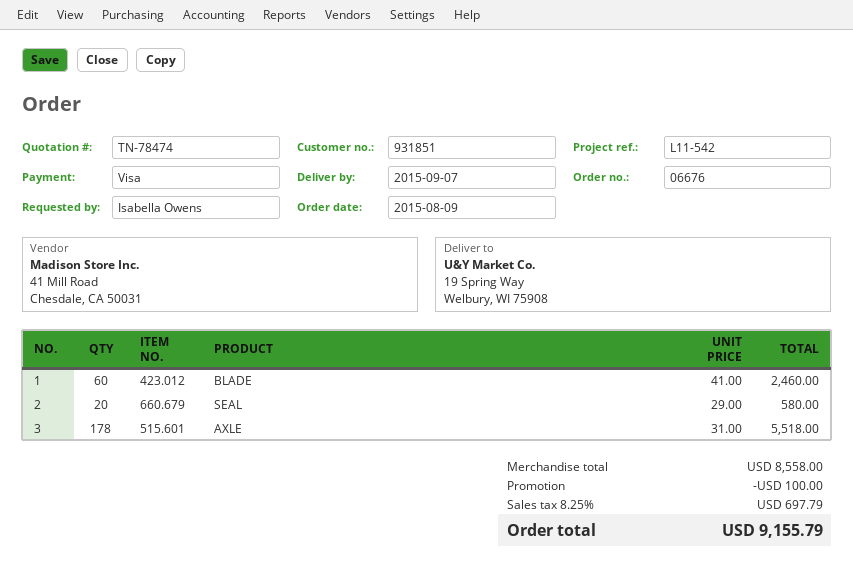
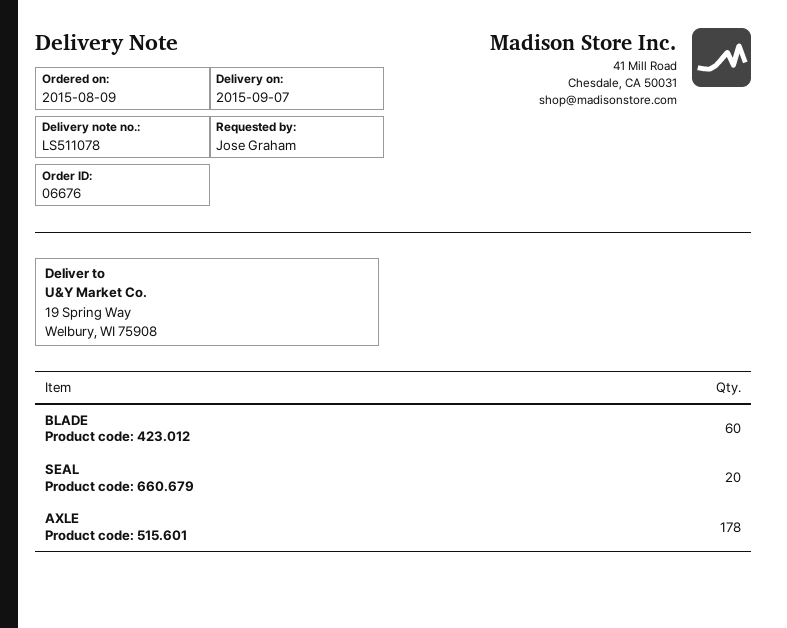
ordered by: Isabella Owens -> Jose Graham

